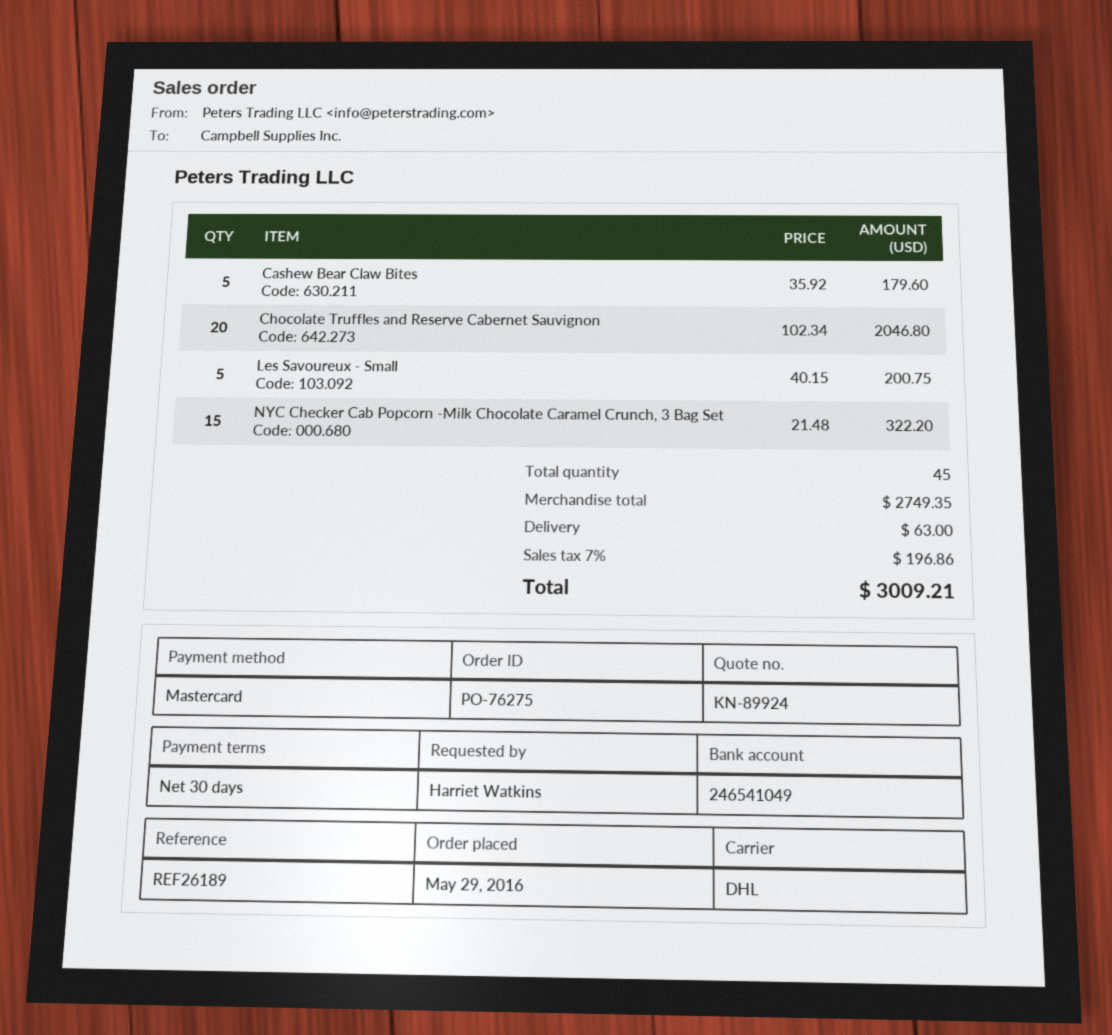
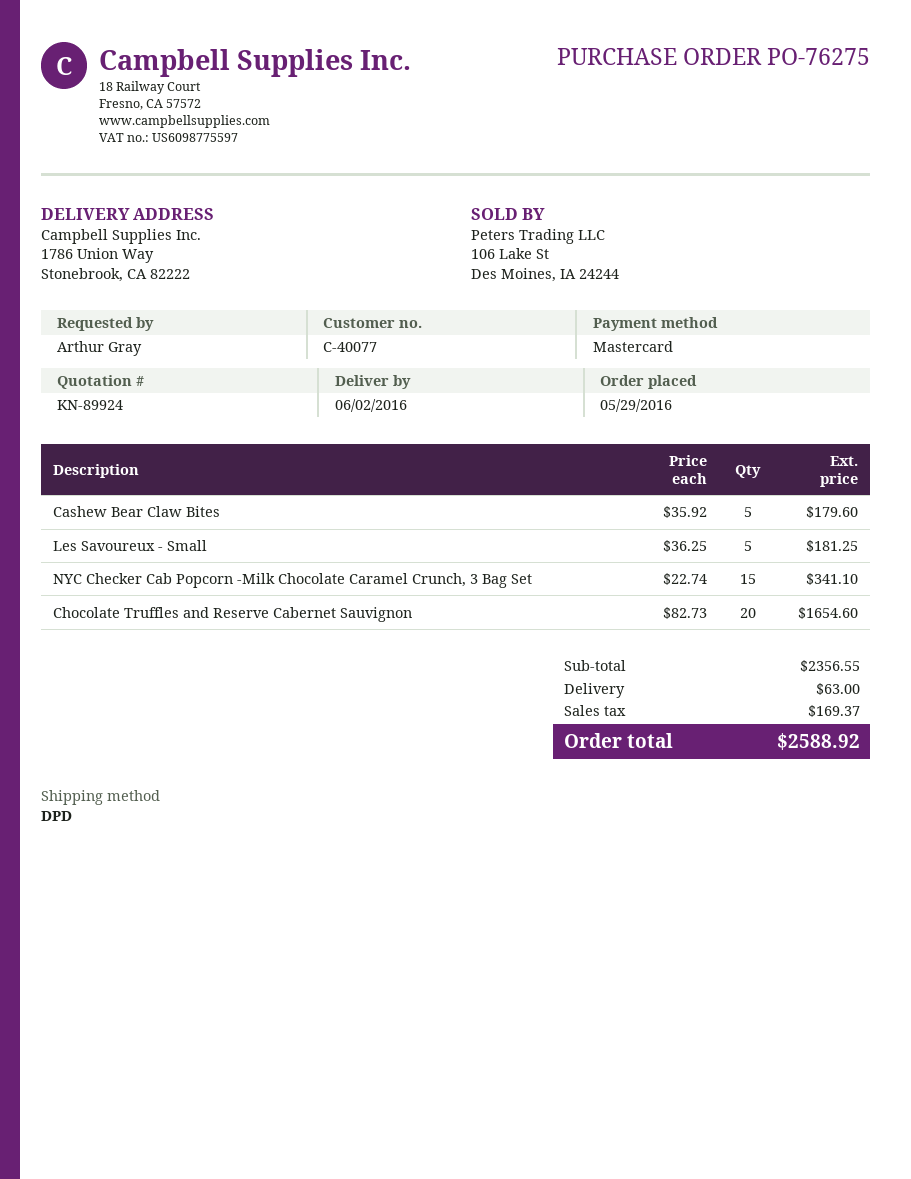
ordered by: Harriet Watkins -> Arthur Gray
shipping method: DHL -> DPD
Chocolate Truffles and Reserve Cabernet Sauvignon: 20 x 102.34 = 2046.80 -> 20 x 82.73 = 1654.60
Les Savoureux - Small: 5 x 40.15 = 200.75 -> 5 x 36.25 = 181.25
NYC Checker Cab Popcorn -Milk Chocolate Caramel Crunch, 3 Bag Set: 15 x 21.48 = 322.20 -> 15 x 22.74 = 341.10
subtotal: 2749.35 -> 2356.55
tax: 196.86 -> 169.37
total: 3009.21 -> 2588.92

